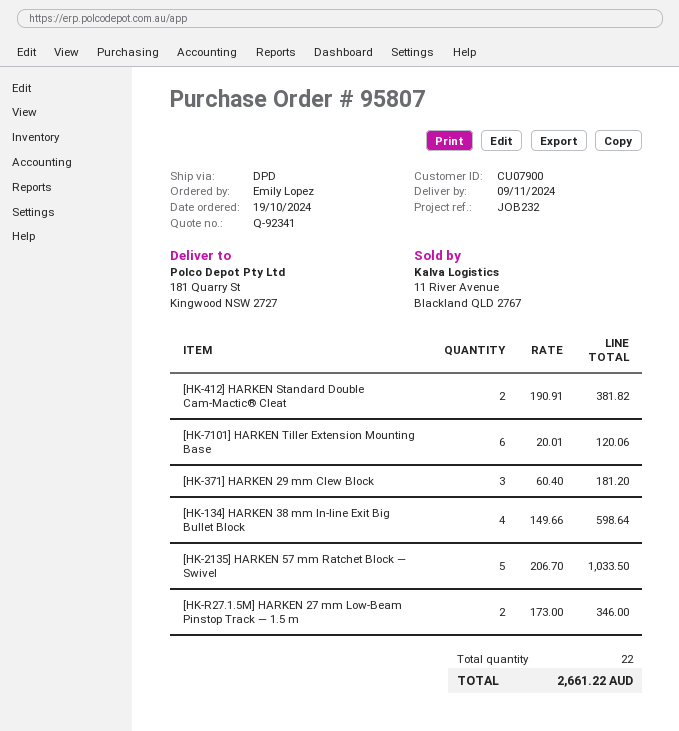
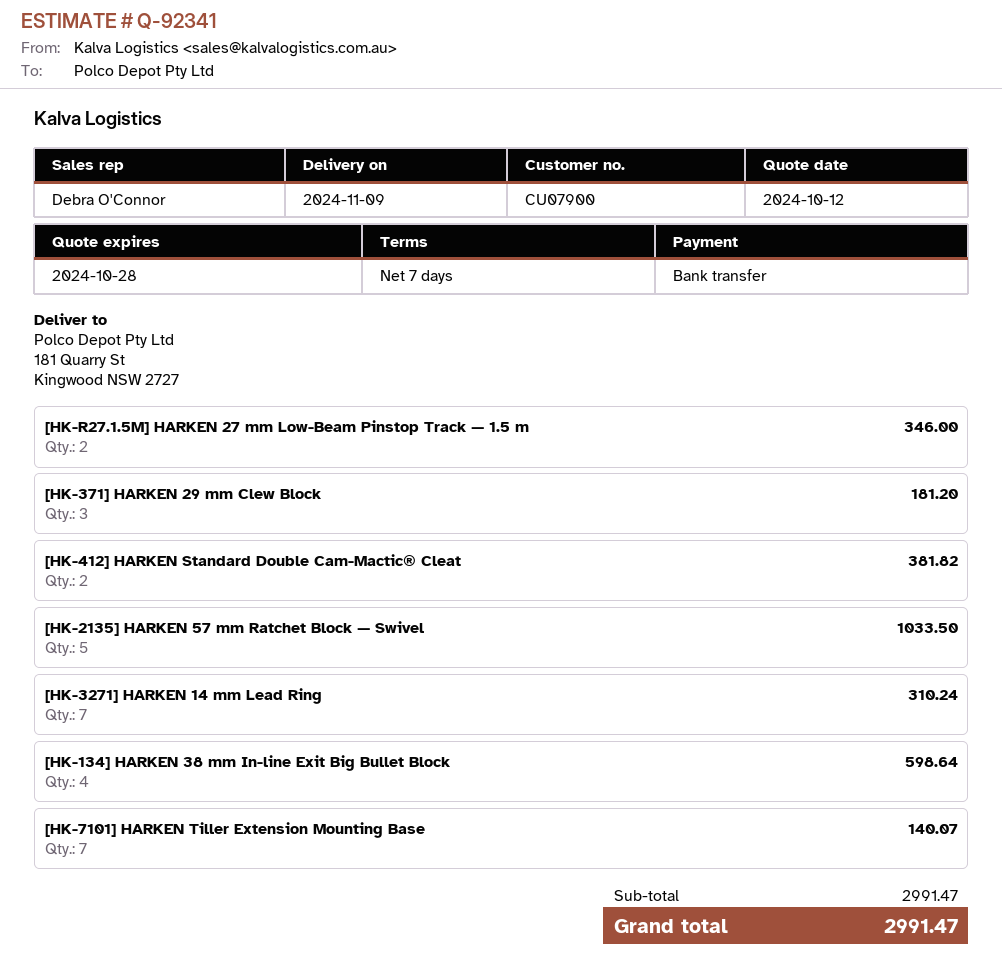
[HK-7101] HARKEN Tiller Extension Mounting Base: 6 for 120.06 -> 7 for 140.07
[HK-3271] HARKEN 14 mm Lead Ring: none -> 7 for 310.24
total: 2661.22 -> 2991.47

